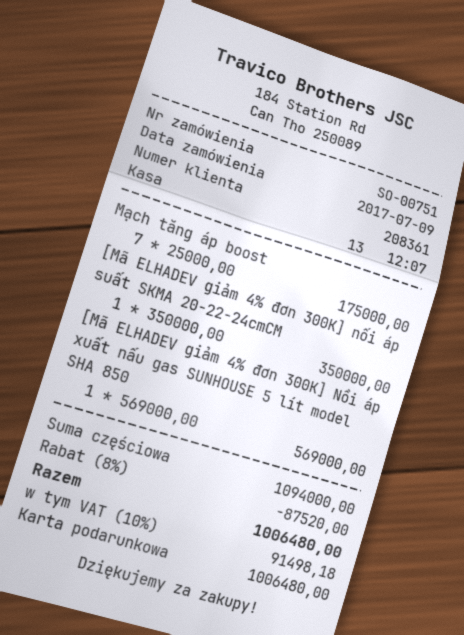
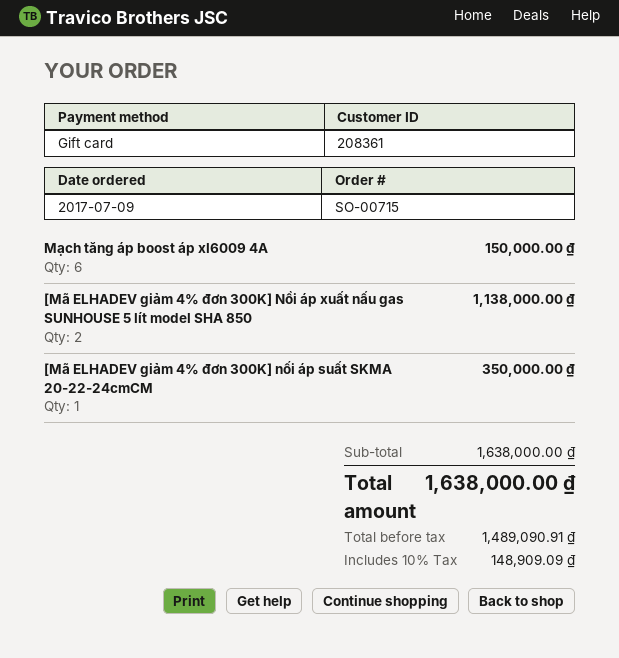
order number: SO-00751 -> SO-00715
Mạch tăng áp boost: 7 for 175000.00 -> 6 for 150000.00
[Mã ELHADEV giảm 4% đơn 300K] Nồi áp xuất nấu gas SUNHOUSE 5 lít model SHA 850: 1 for 569000.00 -> 2 for 1138000.00
subtotal: 1094000.00 -> 1638000.00
discount: 8% = 87520.00 -> none
tax: 10% = 91498.18 -> 10% = 148909.09
total: 1006480.00 -> 1638000.00

